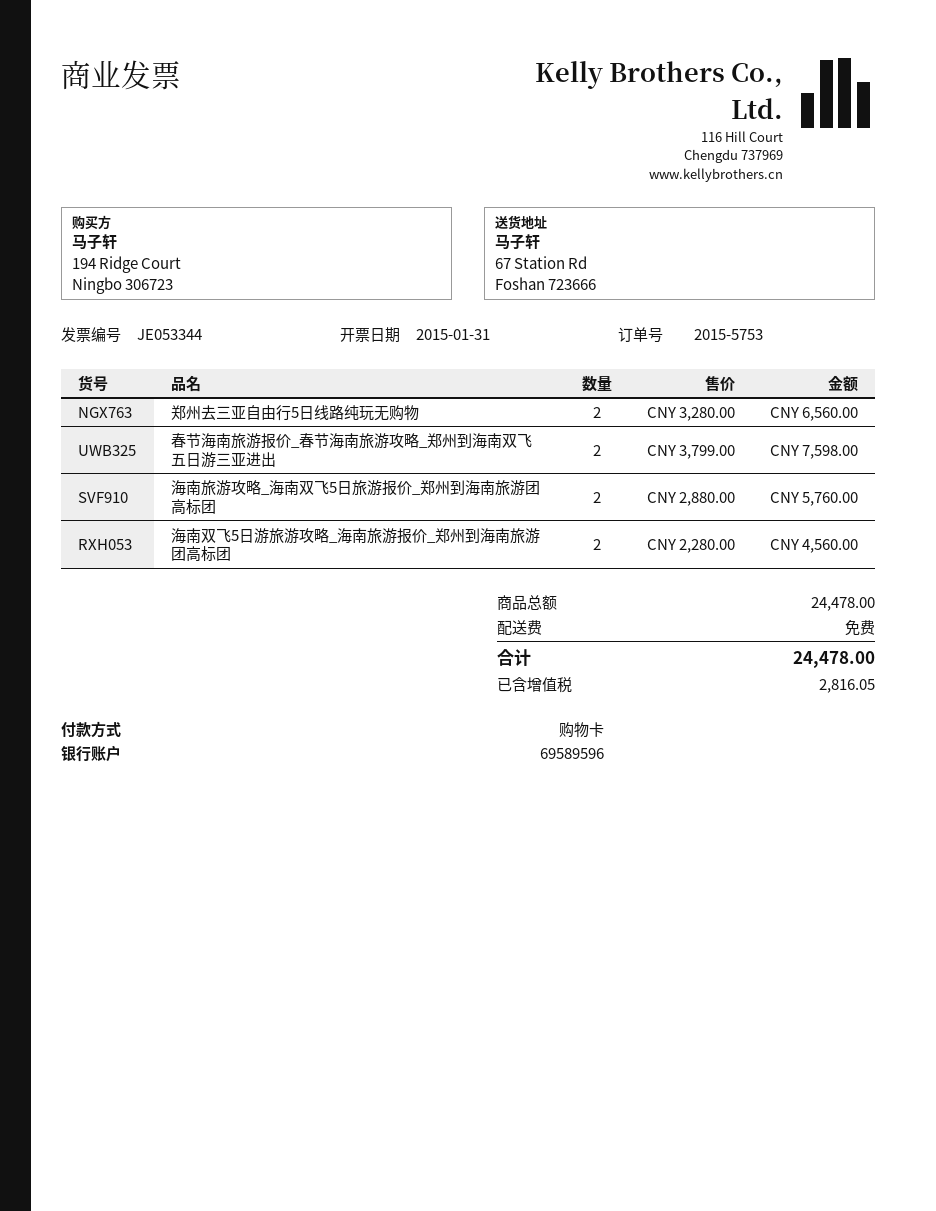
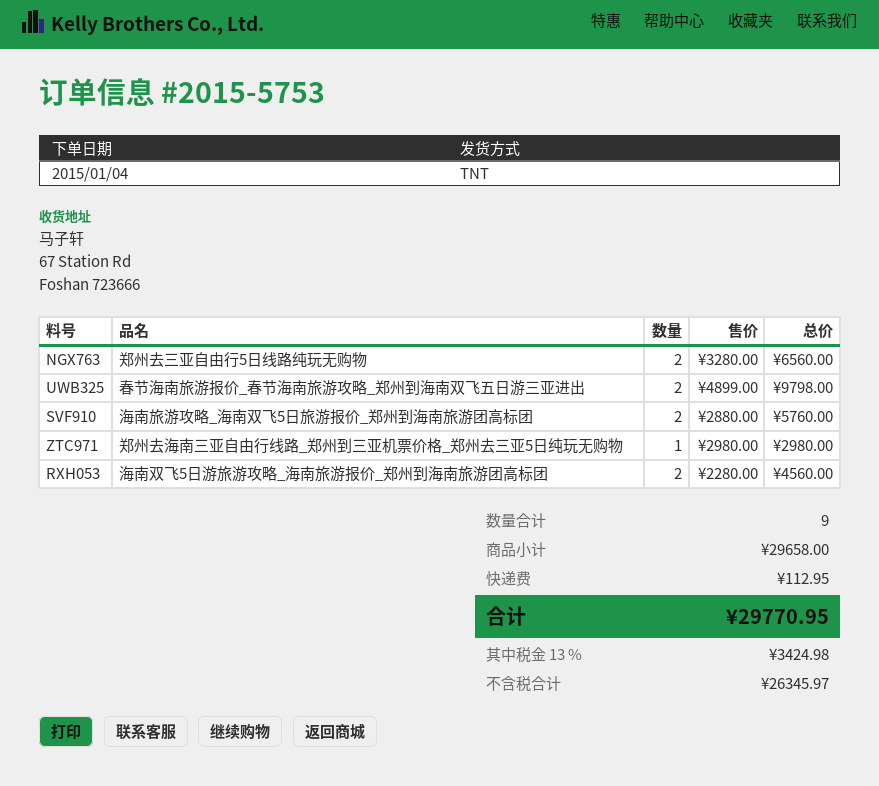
春节海南旅游报价_春节海南旅游攻略_郑州到海南双飞五日游三亚进出: 2 x 3799.00 = 7598.00 -> 2 x 4899.00 = 9798.00
郑州去海南三亚自由行线路_郑州到三亚机票价格_郑州去三亚5日纯玩无购物: none -> 1 x 2980.00 = 2980.00
subtotal: 24478.00 -> 29658.00
shipping: 0.00 -> 112.95
tax: 2816.05 -> 3424.98
total: 24478.00 -> 29770.95

